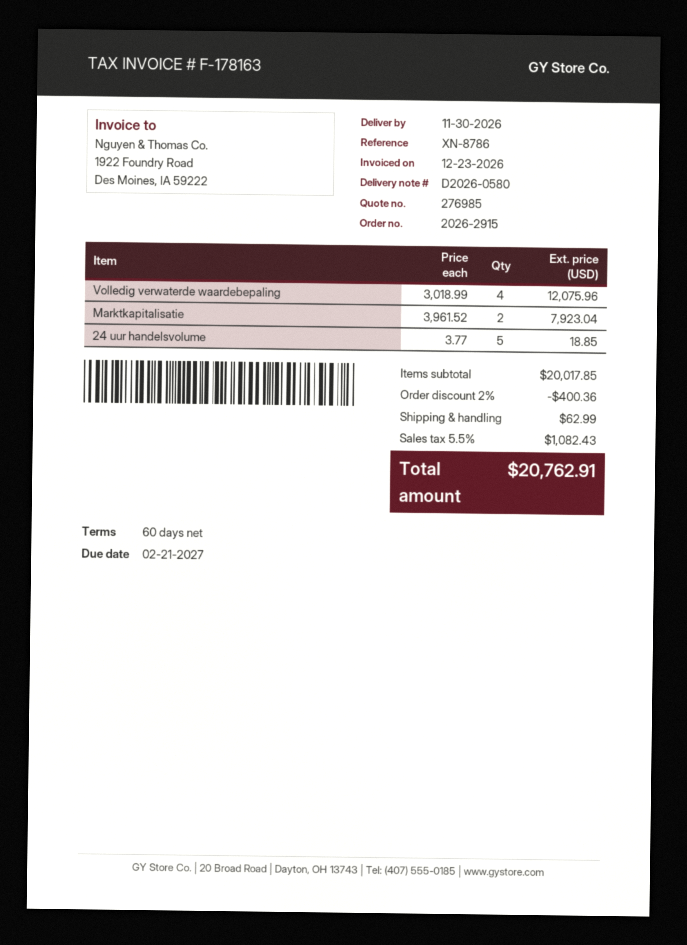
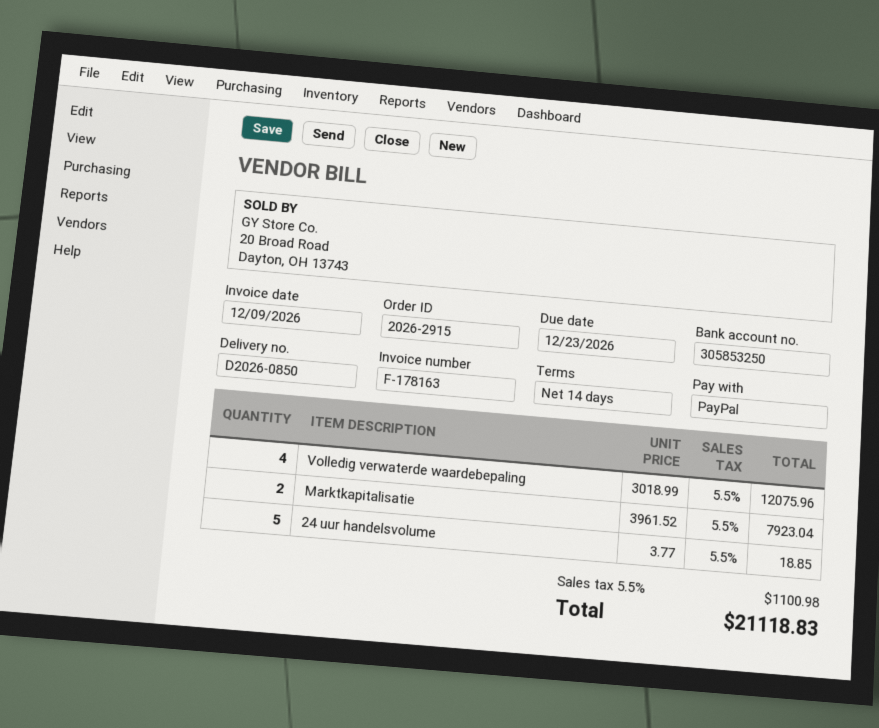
delivery note number: D2026-0580 -> D2026-0850
invoice date: 2026-12-23 -> 2026-12-09
payment terms: 60 days -> 14 days
due date: 2027-02-21 -> 2026-12-23
discount: 2% = 400.36 -> none
shipping: 62.99 -> none
tax: 5.5% = 1082.43 -> 5.5% = 1100.98
total: 20762.91 -> 21118.83

